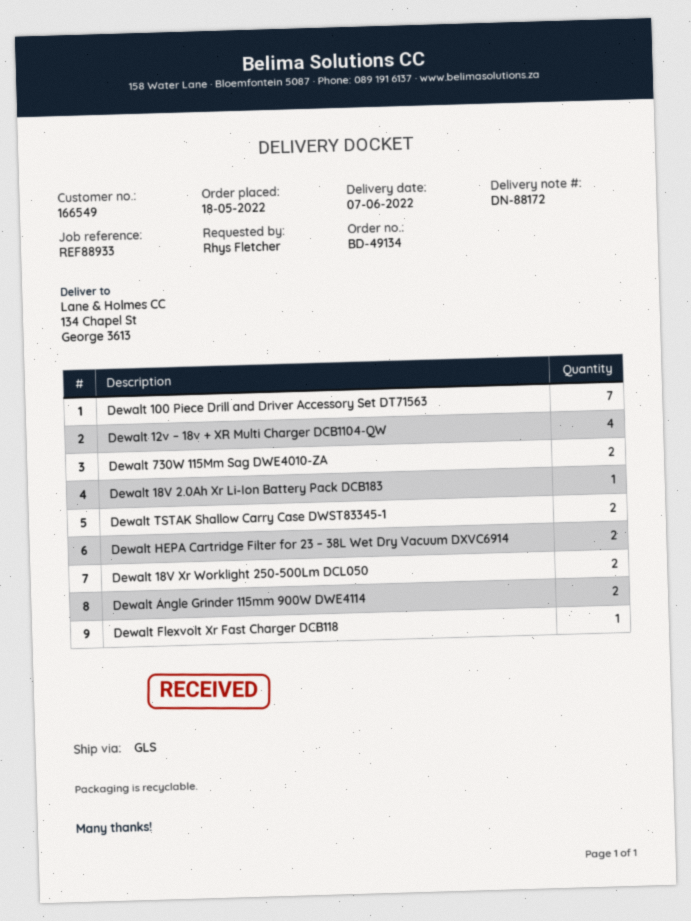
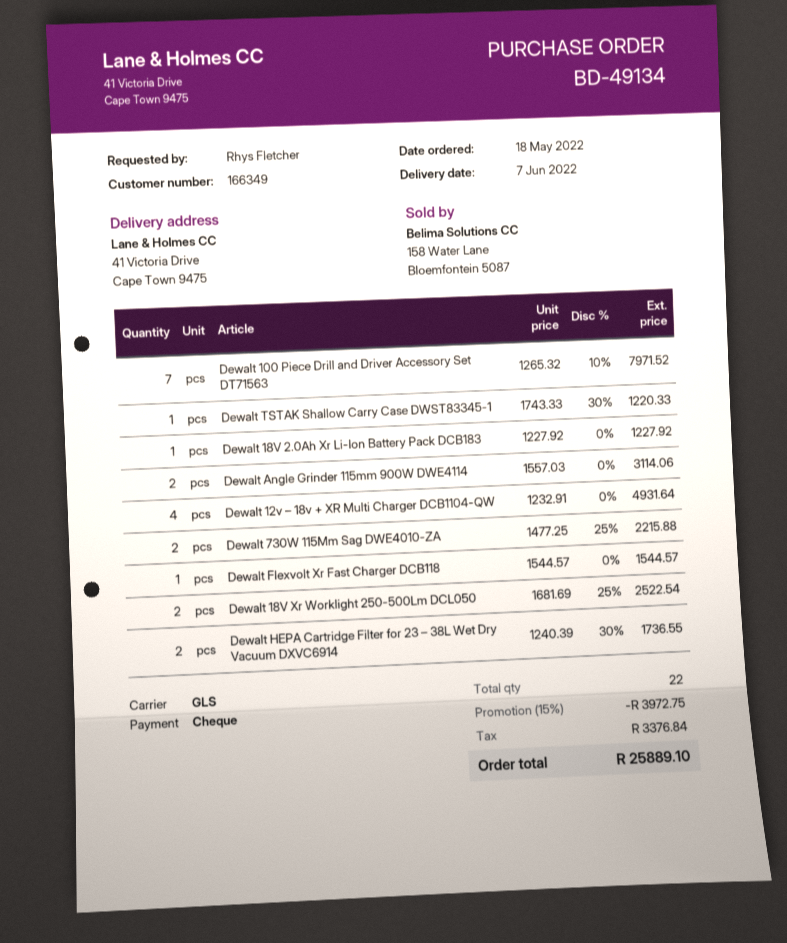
customer number: 166549 -> 166349
ship to: 134 Chapel St, George 3613 -> 41 Victoria Drive, Cape Town 9475
Dewalt TSTAK Shallow Carry Case DWST83345-1: 2 -> 1

